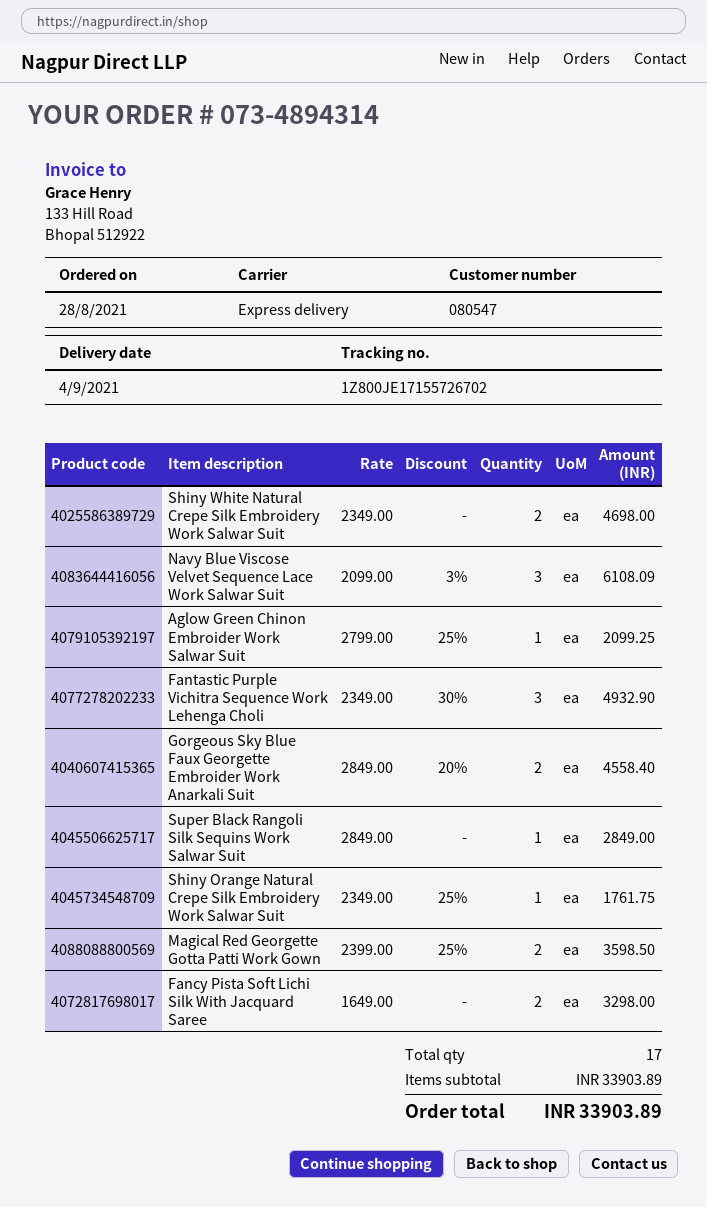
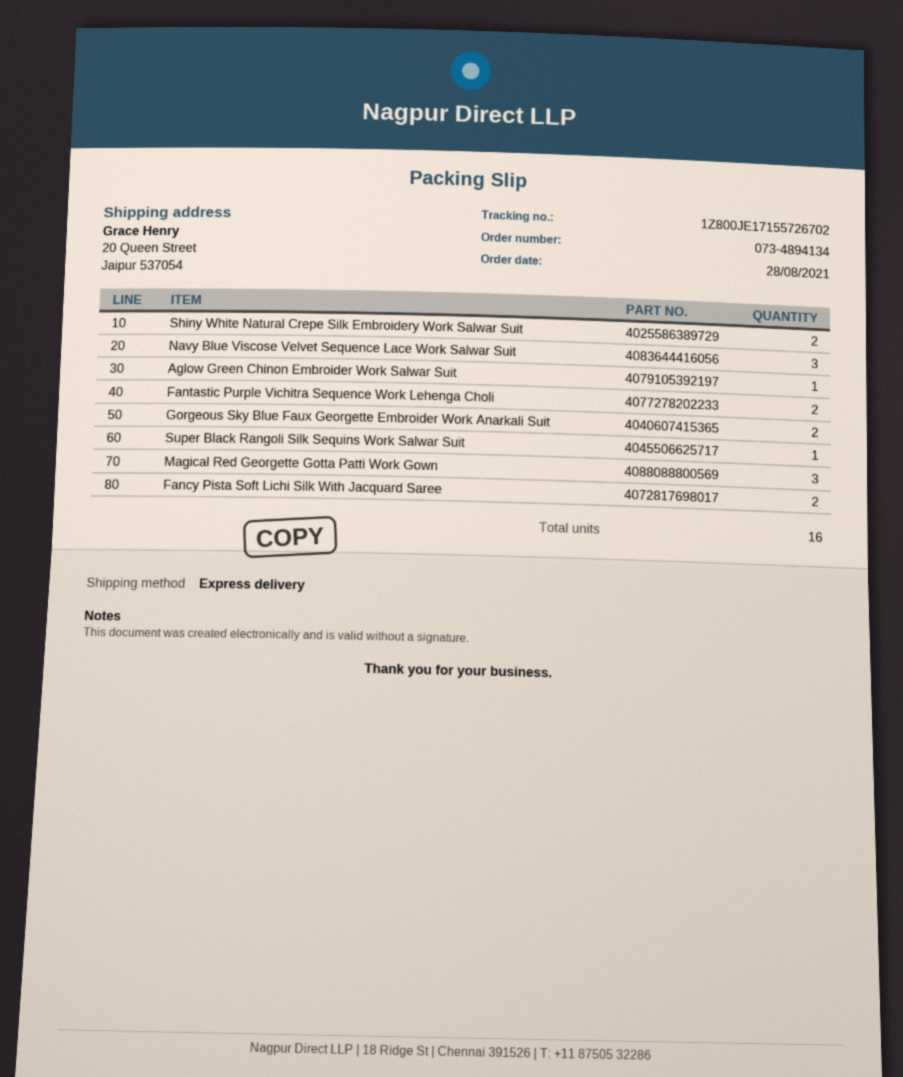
order number: 073-4894314 -> 073-4894134
Fantastic Purple Vichitra Sequence Work Lehenga Choli: 3 -> 2
Shiny Orange Natural Crepe Silk Embroidery Work Salwar Suit: 1 -> none
Magical Red Georgette Gotta Patti Work Gown: 2 -> 3
total quantity: 17 -> 16

